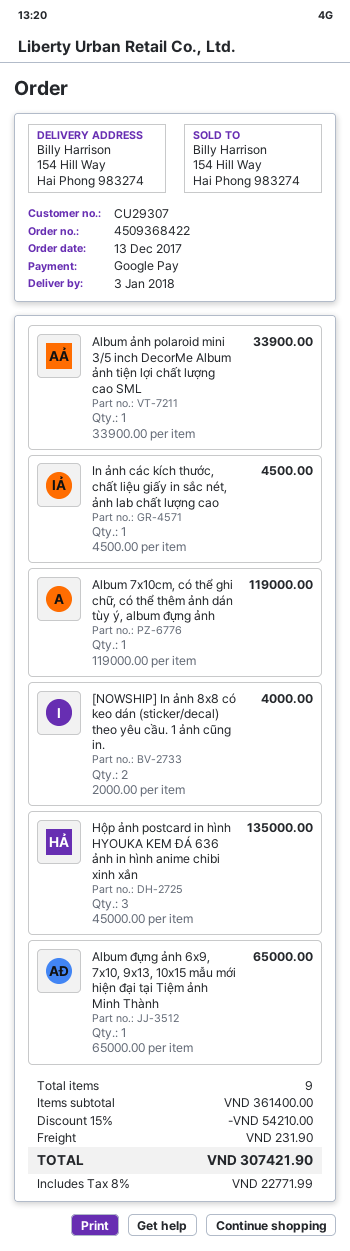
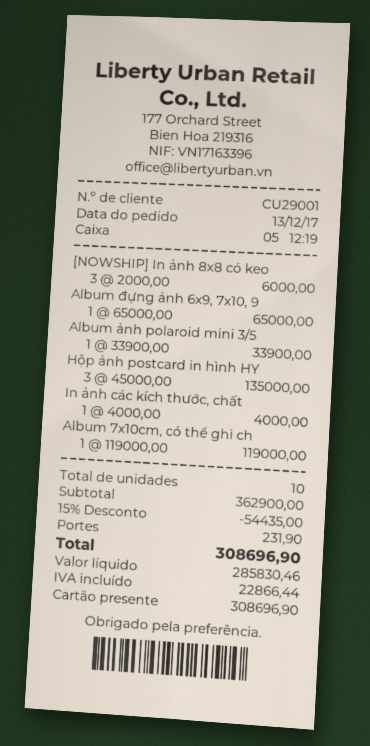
customer number: CU29307 -> CU29001
payment method: Google Pay -> gift card
In ảnh các kích thước, chất liệu giấy in sắc nét, ảnh lab chất lượng cao: 1 x 4500.00 = 4500.00 -> 1 x 4000.00 = 4000.00
[NOWSHIP] In ảnh 8x8 có keo dán (sticker/decal) theo yêu cầu. 1 ảnh cũng in.: 2 x 2000.00 = 4000.00 -> 3 x 2000.00 = 6000.00
total quantity: 9 -> 10
subtotal: 361400.00 -> 362900.00
discount: 15% = 54210.00 -> 15% = 54435.00
tax: 22771.99 -> 22866.44
total: 307421.90 -> 308696.90

